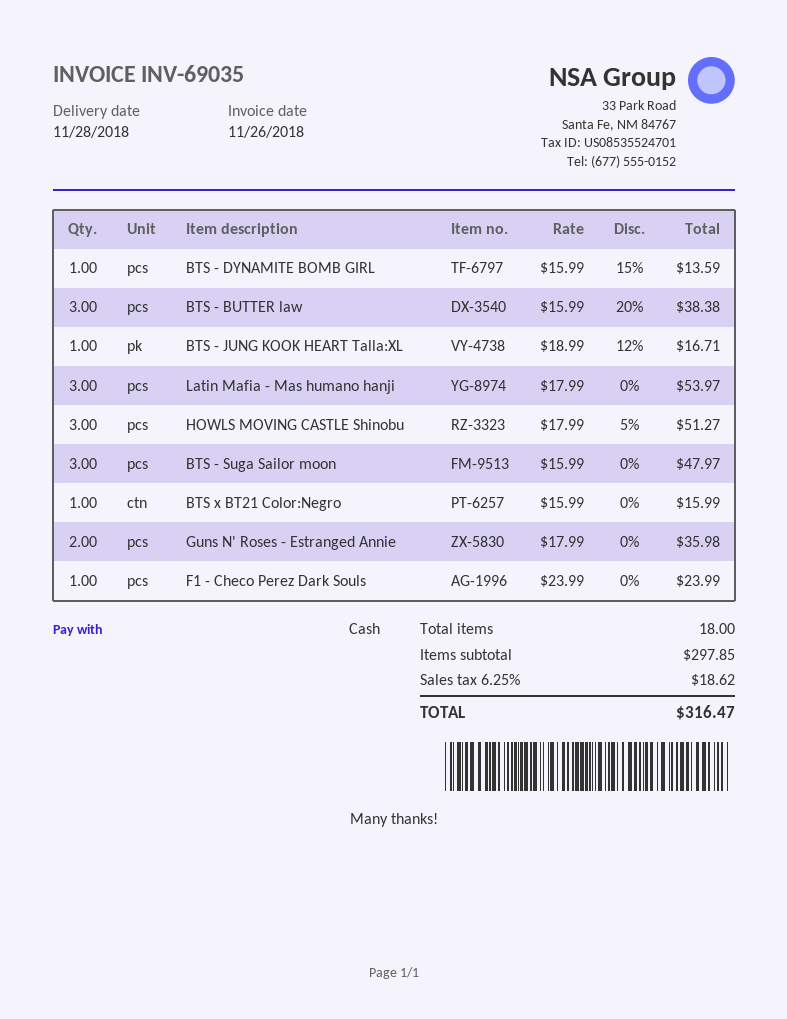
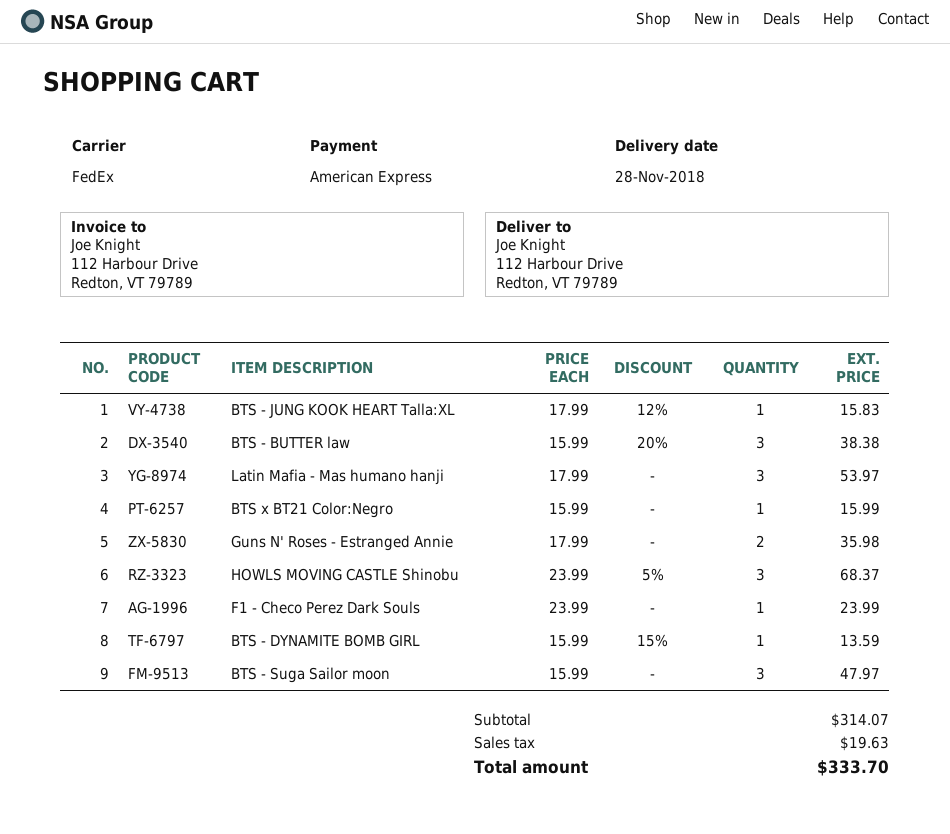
payment method: cash -> American Express
BTS - JUNG KOOK HEART Talla:XL: 1 x 18.99 - 12% = 16.71 -> 1 x 17.99 - 12% = 15.83
HOWLS MOVING CASTLE Shinobu: 3 x 17.99 - 5% = 51.27 -> 3 x 23.99 - 5% = 68.37
subtotal: 297.85 -> 314.07
tax: 18.62 -> 19.63
total: 316.47 -> 333.70

